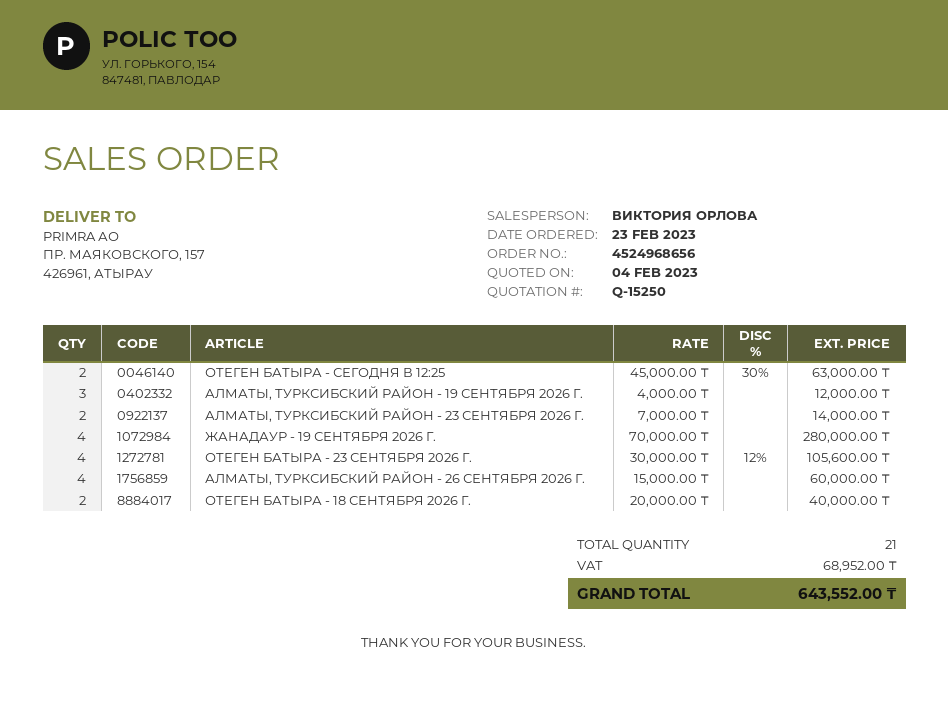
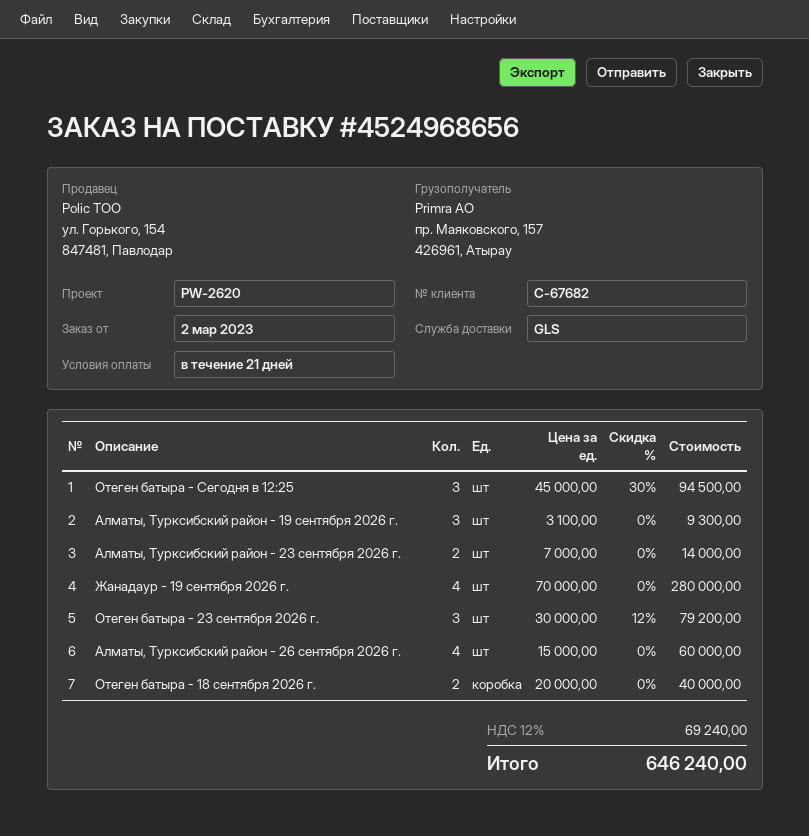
order date: 2023-02-23 -> 2023-03-02
ОТЕГЕН БАТЫРА - СЕГОДНЯ В 12:25: 2 x 45000.00 - 30% = 63000.00 -> 3 x 45000.00 - 30% = 94500.00
АЛМАТЫ, ТУРКСИБСКИЙ РАЙОН - 19 СЕНТЯБРЯ 2026 Г.: 3 x 4000.00 = 12000.00 -> 3 x 3100.00 = 9300.00
ОТЕГЕН БАТЫРА - 23 СЕНТЯБРЯ 2026 Г.: 4 x 30000.00 - 12% = 105600.00 -> 3 x 30000.00 - 12% = 79200.00
tax: 68952.00 -> 69240.00
total: 643552.00 -> 646240.00

